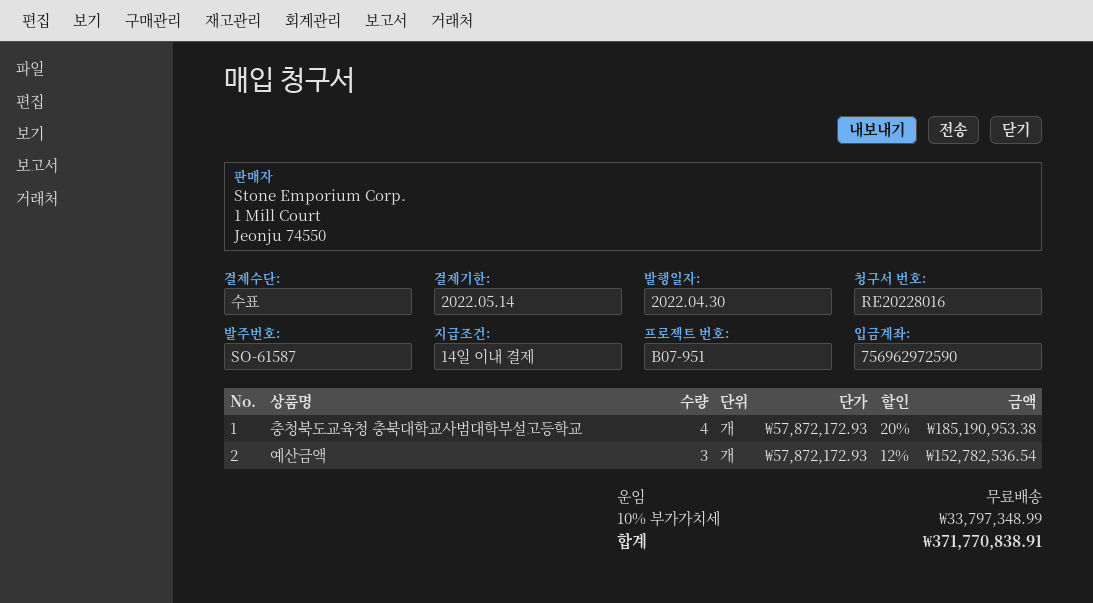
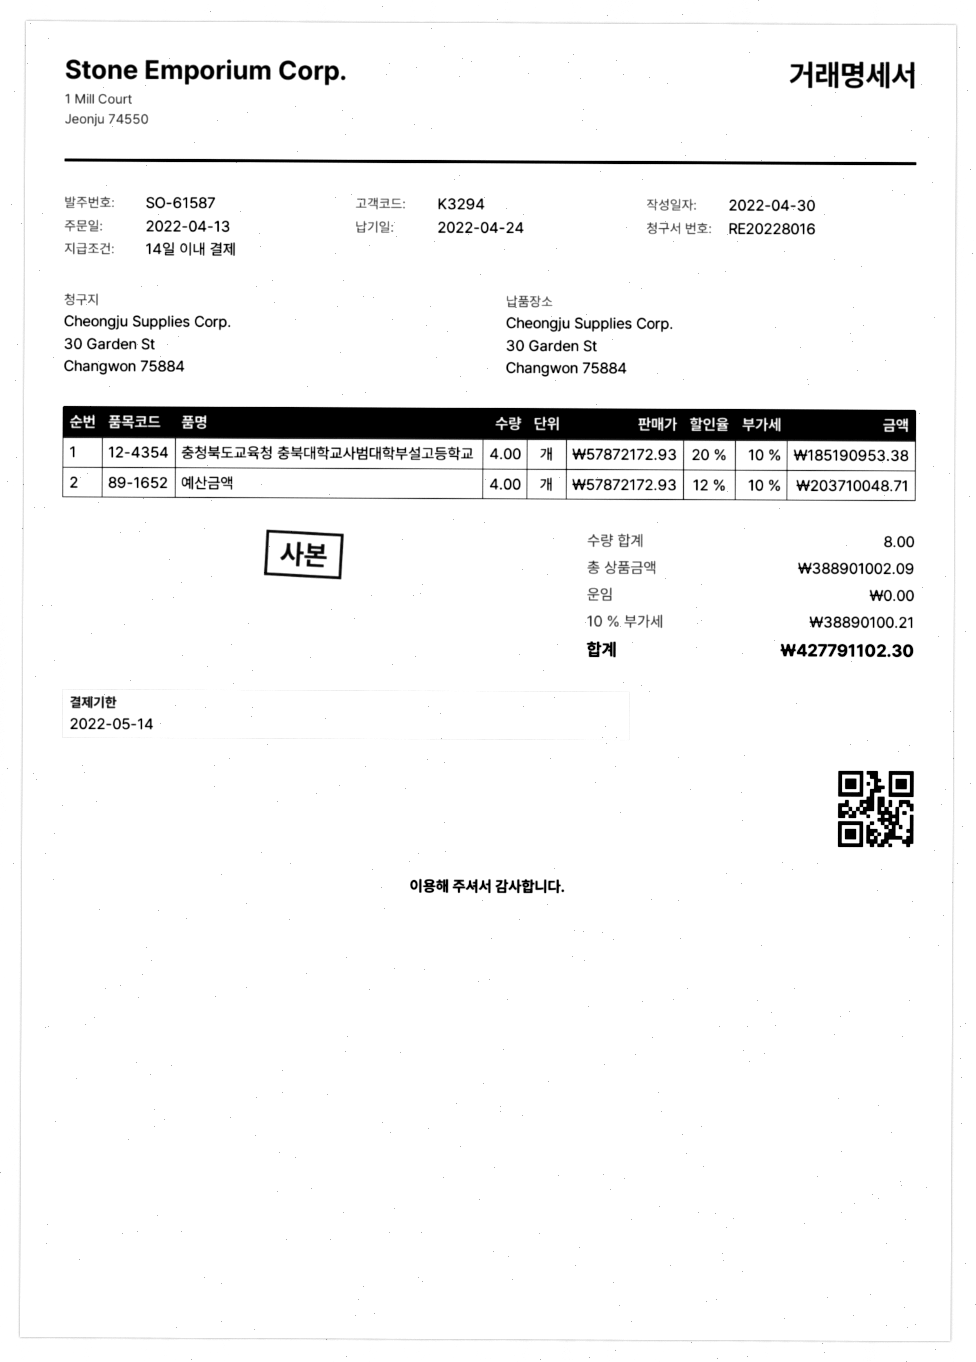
예산금액: 3 x 57872172.93 - 12% = 152782536.54 -> 4 x 57872172.93 - 12% = 203710048.71
tax: 10% = 33797348.99 -> 10% = 38890100.21
total: 371770838.91 -> 427791102.30

